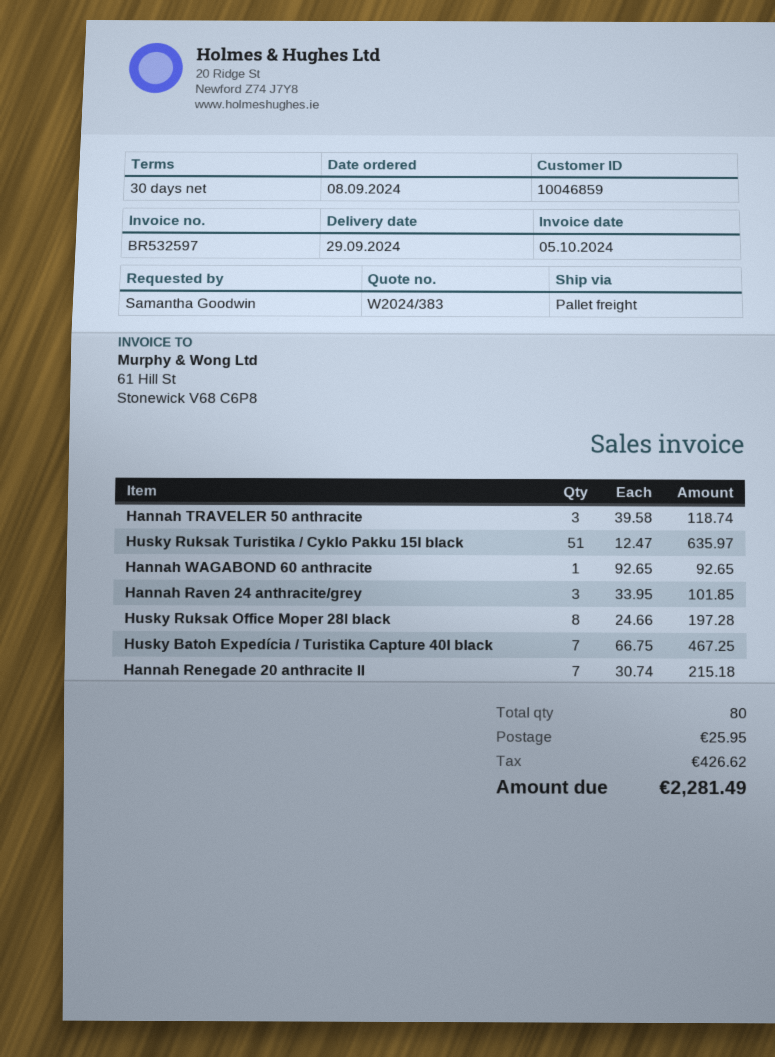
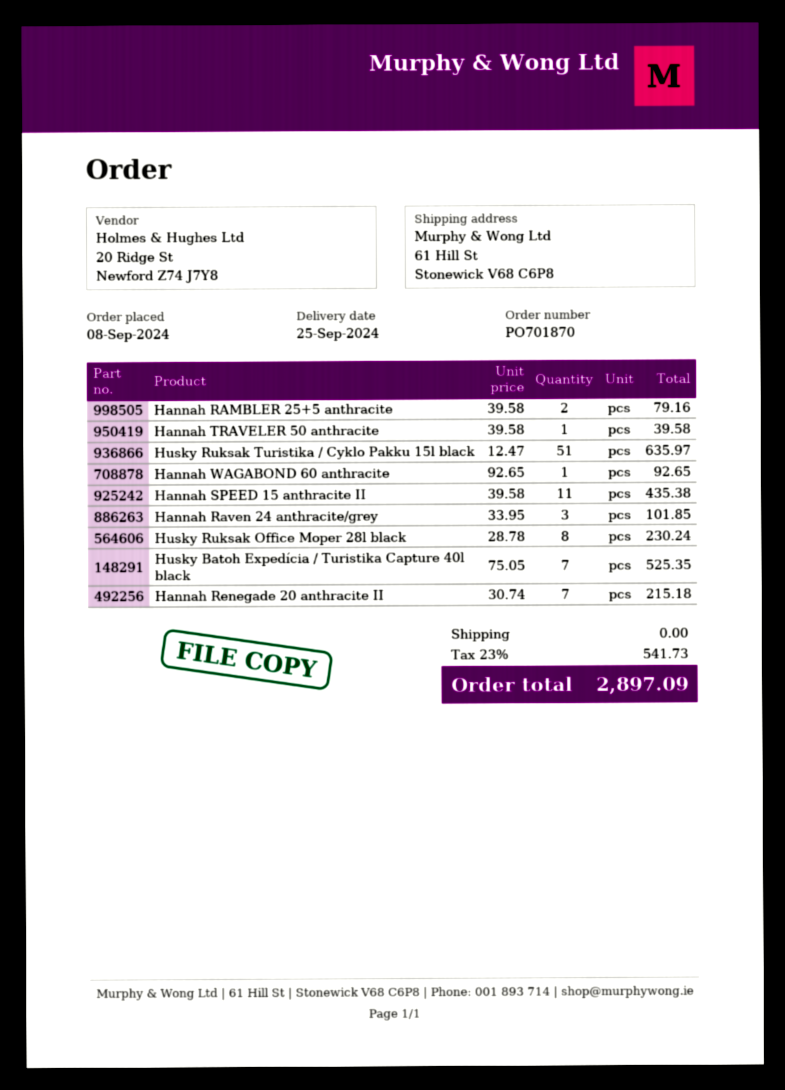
delivery date: 2024-09-29 -> 2024-09-25
Hannah TRAVELER 50 anthracite: 3 x 39.58 = 118.74 -> 1 x 39.58 = 39.58
Husky Ruksak Office Moper 28l black: 8 x 24.66 = 197.28 -> 8 x 28.78 = 230.24
Husky Batoh Expedícia / Turistika Capture 40l black: 7 x 66.75 = 467.25 -> 7 x 75.05 = 525.35
Hannah RAMBLER 25+5 anthracite: none -> 2 x 39.58 = 79.16
Hannah SPEED 15 anthracite II: none -> 11 x 39.58 = 435.38
shipping: 25.95 -> 0.00
tax: 426.62 -> 541.73
total: 2281.49 -> 2897.09

